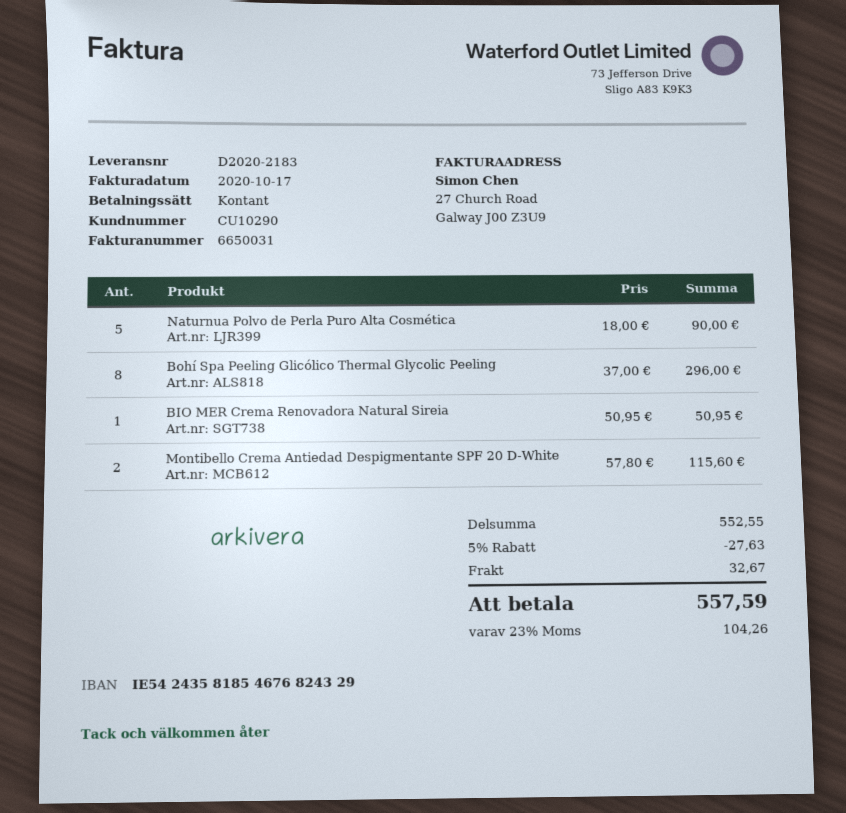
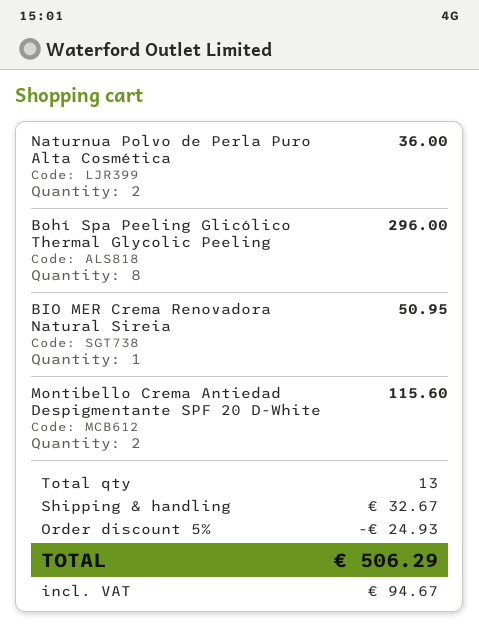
Naturnua Polvo de Perla Puro Alta Cosmética: 5 for 90.00 -> 2 for 36.00
discount: 5% = 27.63 -> 5% = 24.93
tax: 104.26 -> 94.67
total: 557.59 -> 506.29

